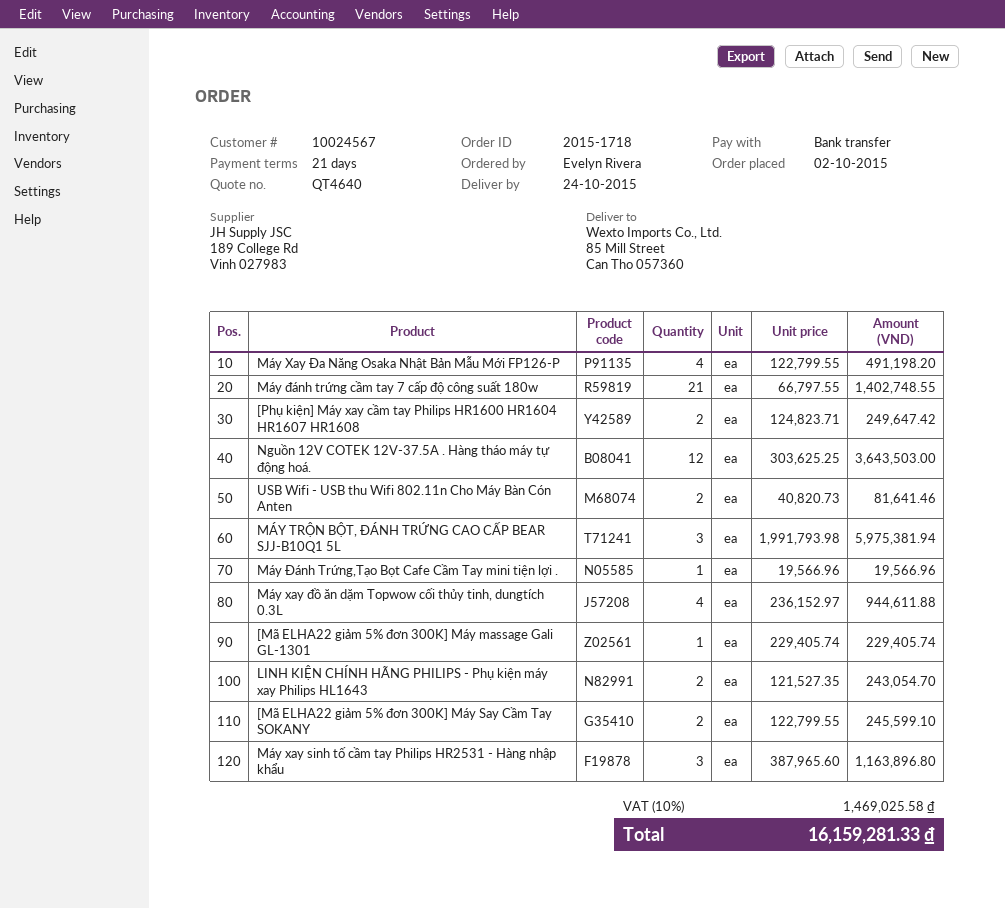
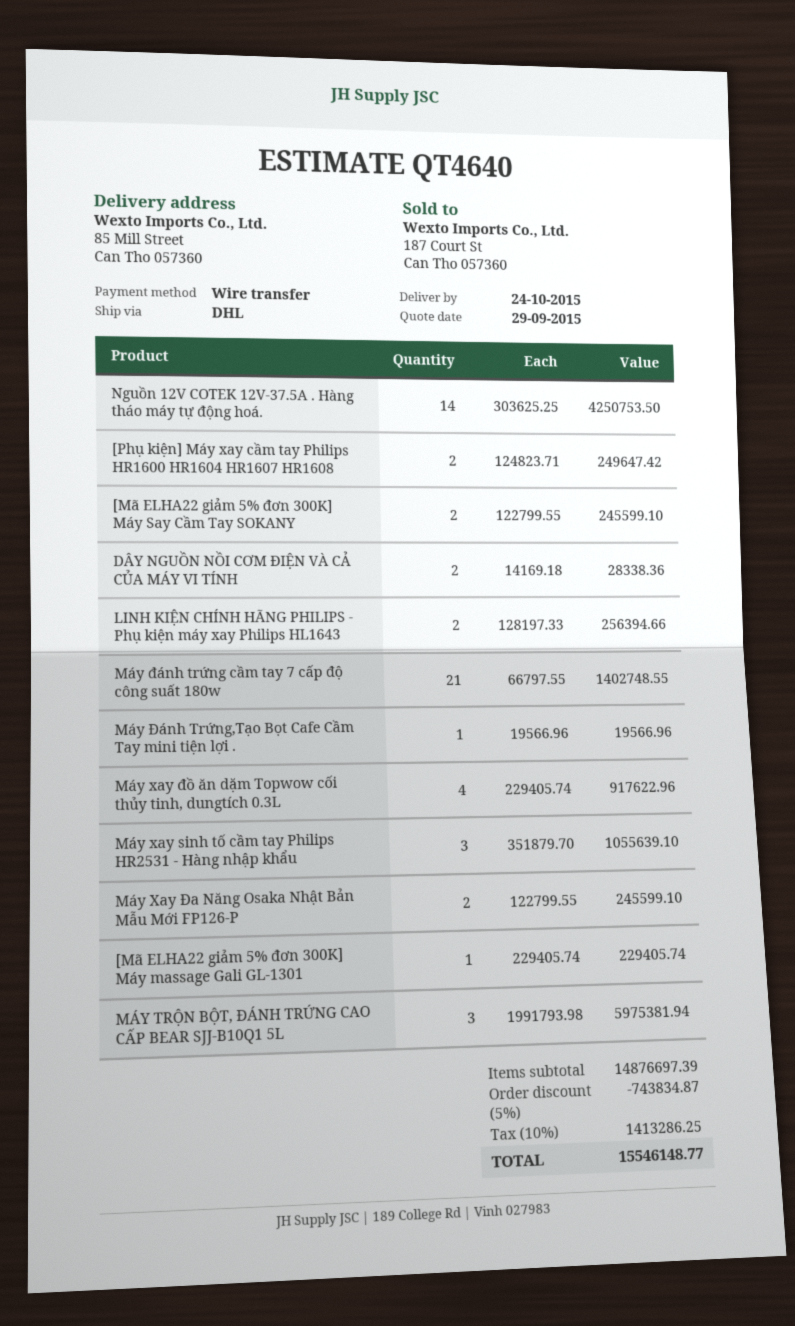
Máy Xay Đa Năng Osaka Nhật Bản Mẫu Mới FP126-P: 4 x 122799.55 = 491198.20 -> 2 x 122799.55 = 245599.10
Nguồn 12V COTEK 12V-37.5A . Hàng tháo máy tự động hoá.: 12 x 303625.25 = 3643503.00 -> 14 x 303625.25 = 4250753.50
USB Wifi - USB thu Wifi 802.11n Cho Máy Bàn Cón Anten: 2 x 40820.73 = 81641.46 -> none
Máy xay đồ ăn dặm Topwow cối thủy tinh, dungtích 0.3L: 4 x 236152.97 = 944611.88 -> 4 x 229405.74 = 917622.96
LINH KIỆN CHÍNH HÃNG PHILIPS - Phụ kiện máy xay Philips HL1643: 2 x 121527.35 = 243054.70 -> 2 x 128197.33 = 256394.66
Máy xay sinh tố cầm tay Philips HR2531 - Hàng nhập khẩu: 3 x 387965.60 = 1163896.80 -> 3 x 351879.70 = 1055639.10
DÂY NGUỒN NỒI CƠM ĐIỆN VÀ CẢ CỦA MÁY VI TÍNH: none -> 2 x 14169.18 = 28338.36
discount: none -> 5% = 743834.87
tax: 10% = 1469025.58 -> 10% = 1413286.25
total: 16159281.33 -> 15546148.77

